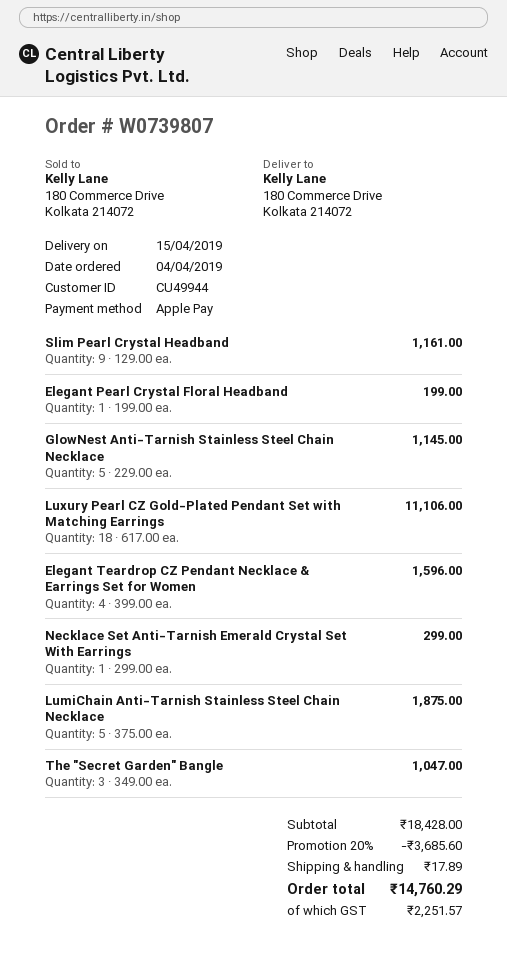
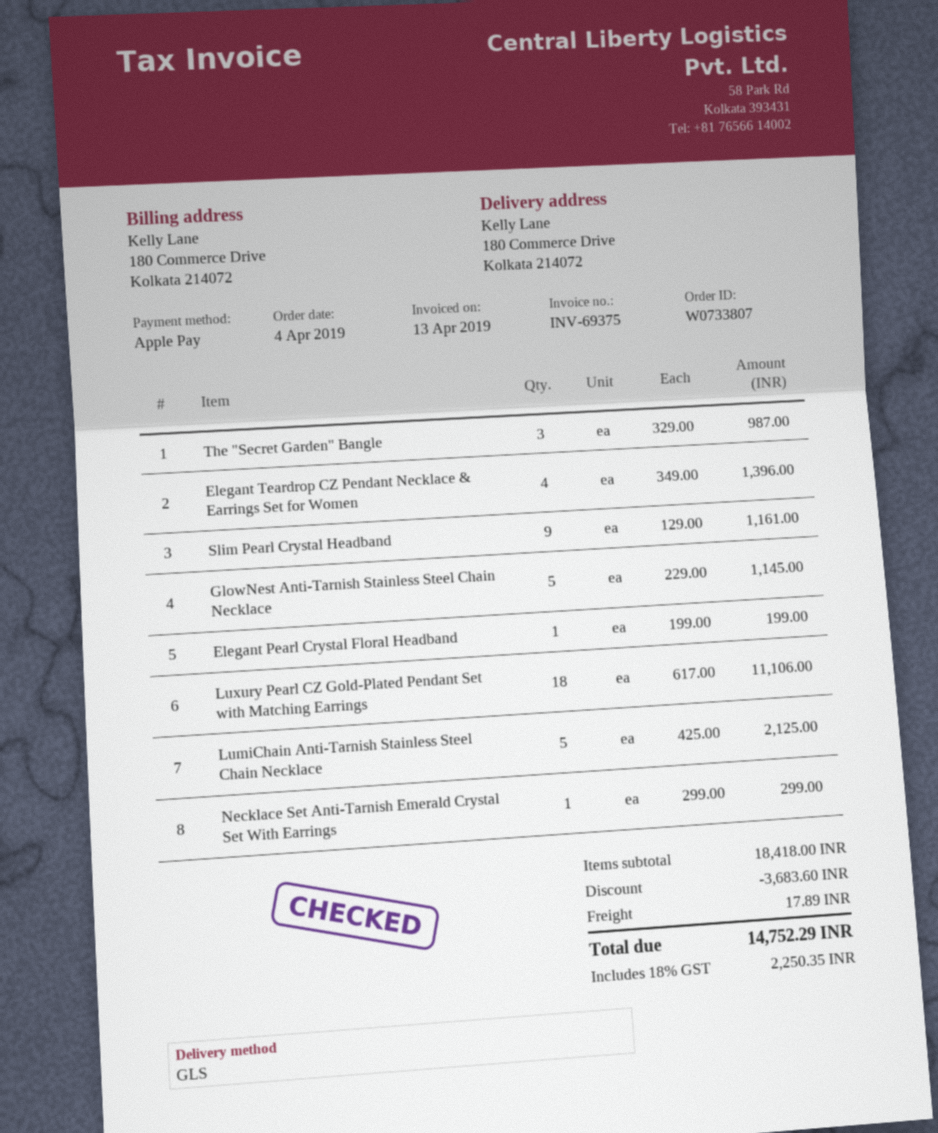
order number: W0739807 -> W0733807
Elegant Teardrop CZ Pendant Necklace & Earrings Set for Women: 4 x 399.00 = 1596.00 -> 4 x 349.00 = 1396.00
LumiChain Anti-Tarnish Stainless Steel Chain Necklace: 5 x 375.00 = 1875.00 -> 5 x 425.00 = 2125.00
The "Secret Garden" Bangle: 3 x 349.00 = 1047.00 -> 3 x 329.00 = 987.00
subtotal: 18428.00 -> 18418.00
discount: 3685.60 -> 3683.60
tax: 2251.57 -> 2250.35
total: 14760.29 -> 14752.29

